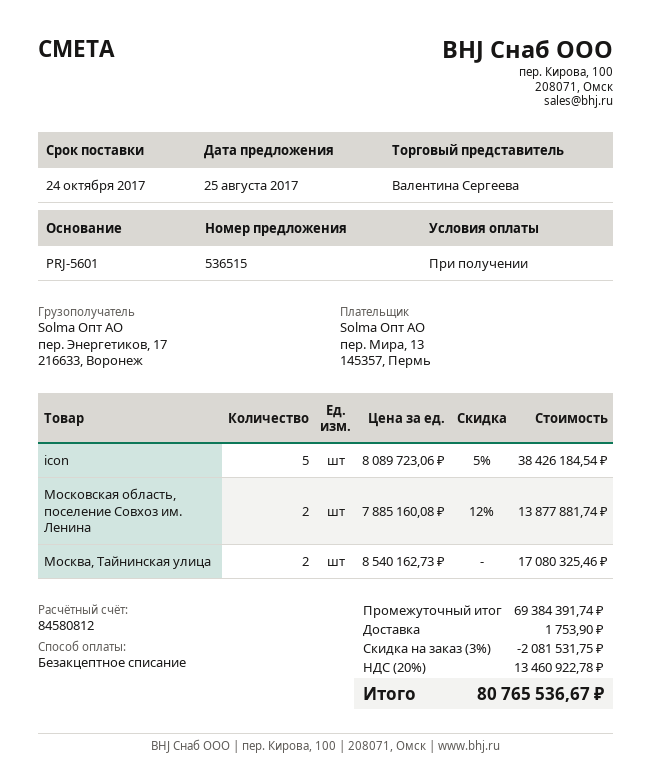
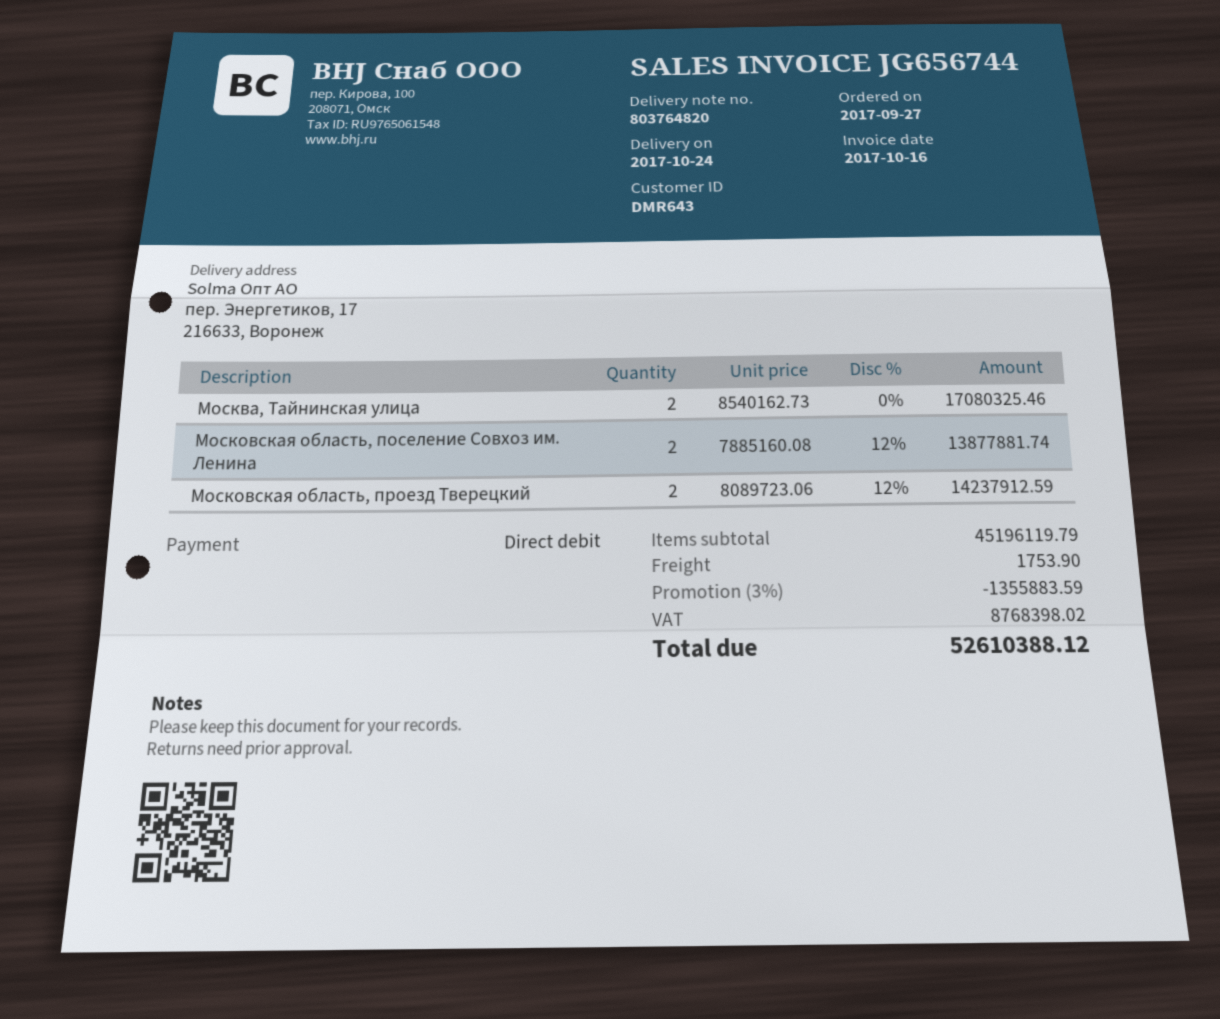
icon: 5 x 8089723.06 - 5% = 38426184.54 -> none
Московская область, проезд Тверецкий: none -> 2 x 8089723.06 - 12% = 14237912.59
subtotal: 69384391.74 -> 45196119.79
discount: 3% = 2081531.75 -> 3% = 1355883.59
tax: 13460922.78 -> 8768398.02
total: 80765536.67 -> 52610388.12

